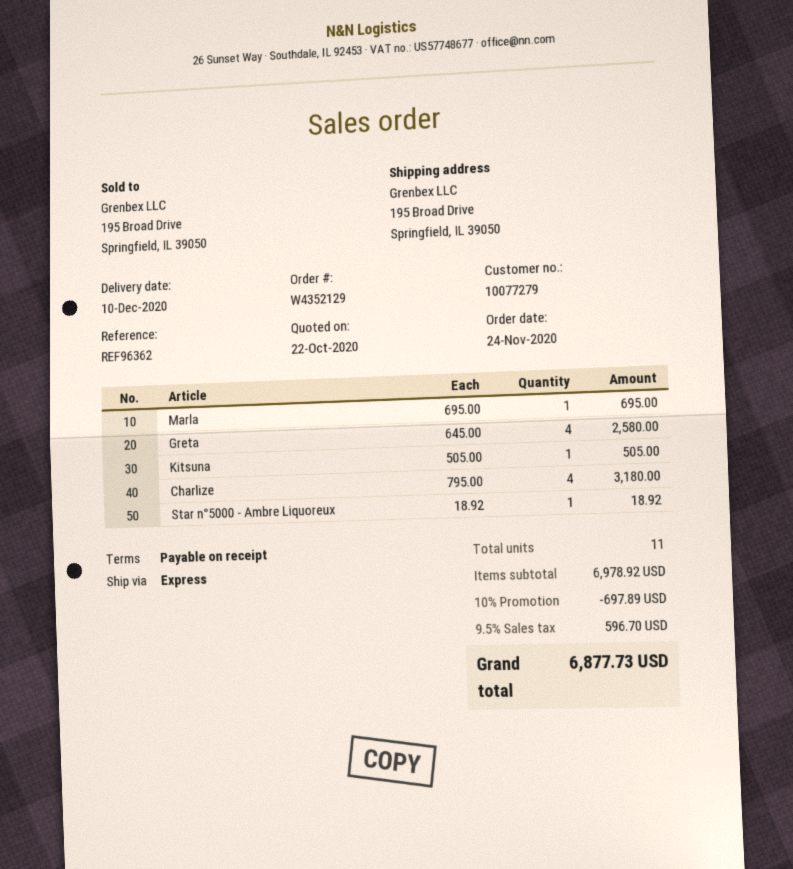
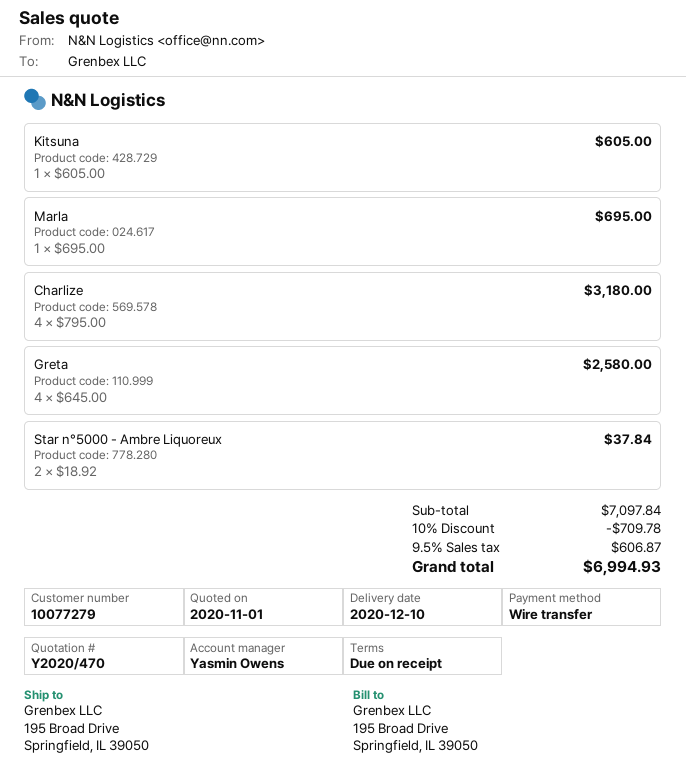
quote date: 2020-10-22 -> 2020-11-01
Kitsuna: 1 x 505.00 = 505.00 -> 1 x 605.00 = 605.00
Star n°5000 - Ambre Liquoreux: 1 x 18.92 = 18.92 -> 2 x 18.92 = 37.84
subtotal: 6978.92 -> 7097.84
discount: 10% = 697.89 -> 10% = 709.78
tax: 9.5% = 596.70 -> 9.5% = 606.87
total: 6877.73 -> 6994.93

